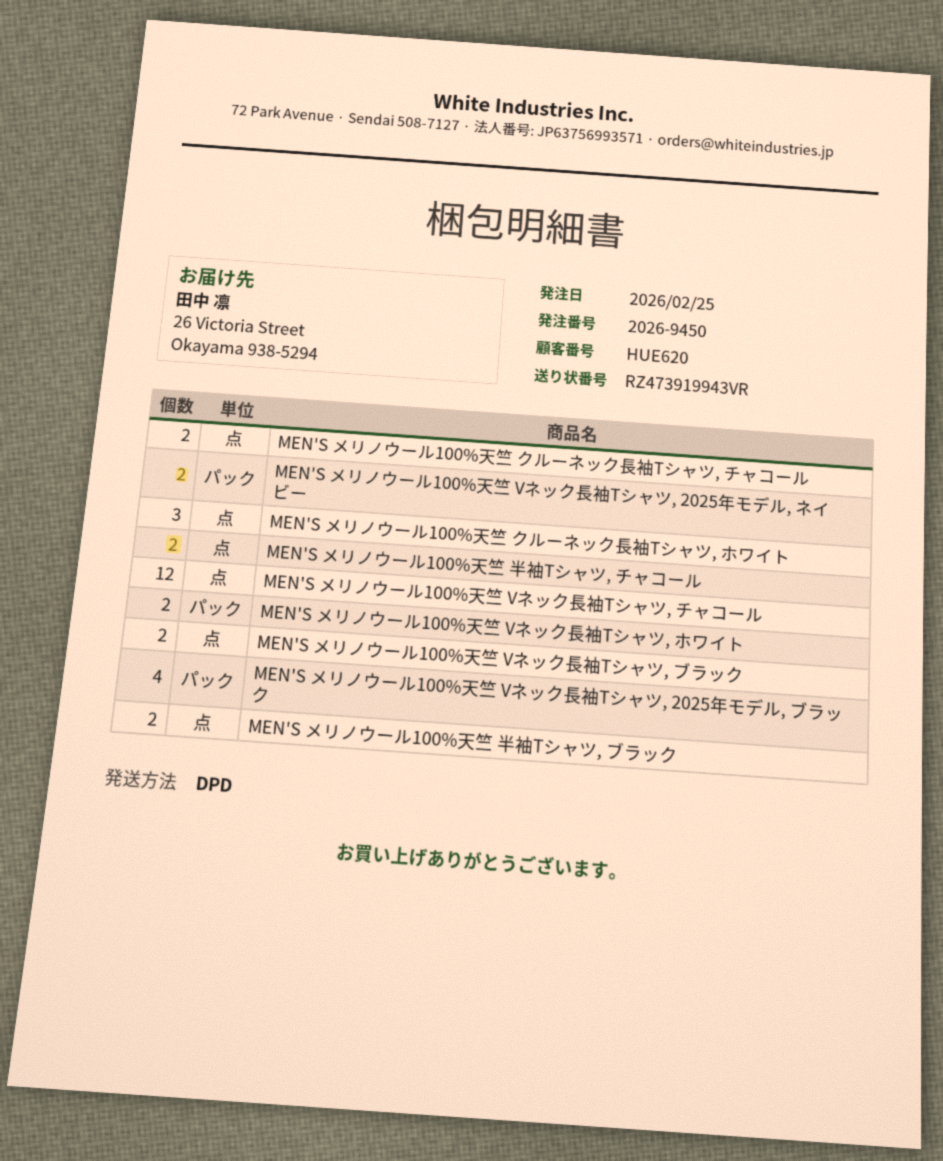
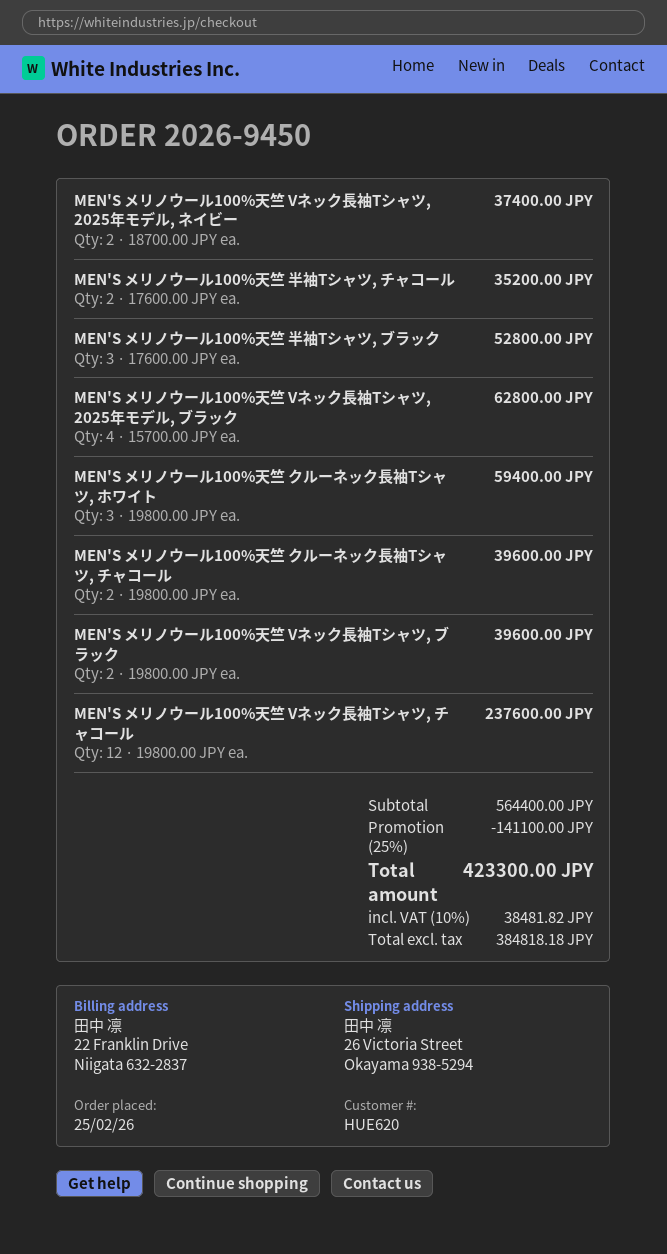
MEN'S メリノウール100%天竺 Vネック長袖Tシャツ, ホワイト: 2 -> none
MEN'S メリノウール100%天竺 半袖Tシャツ, ブラック: 2 -> 3

